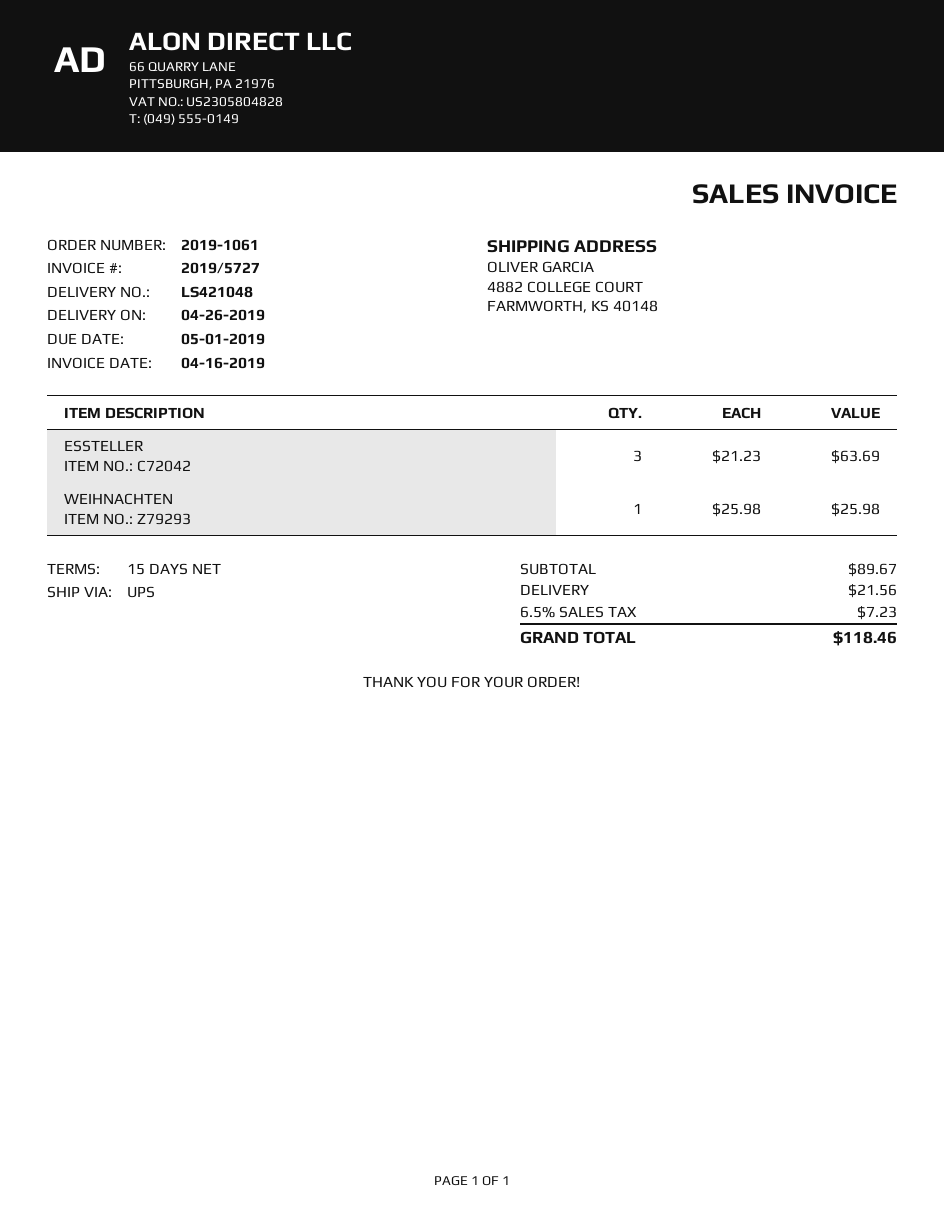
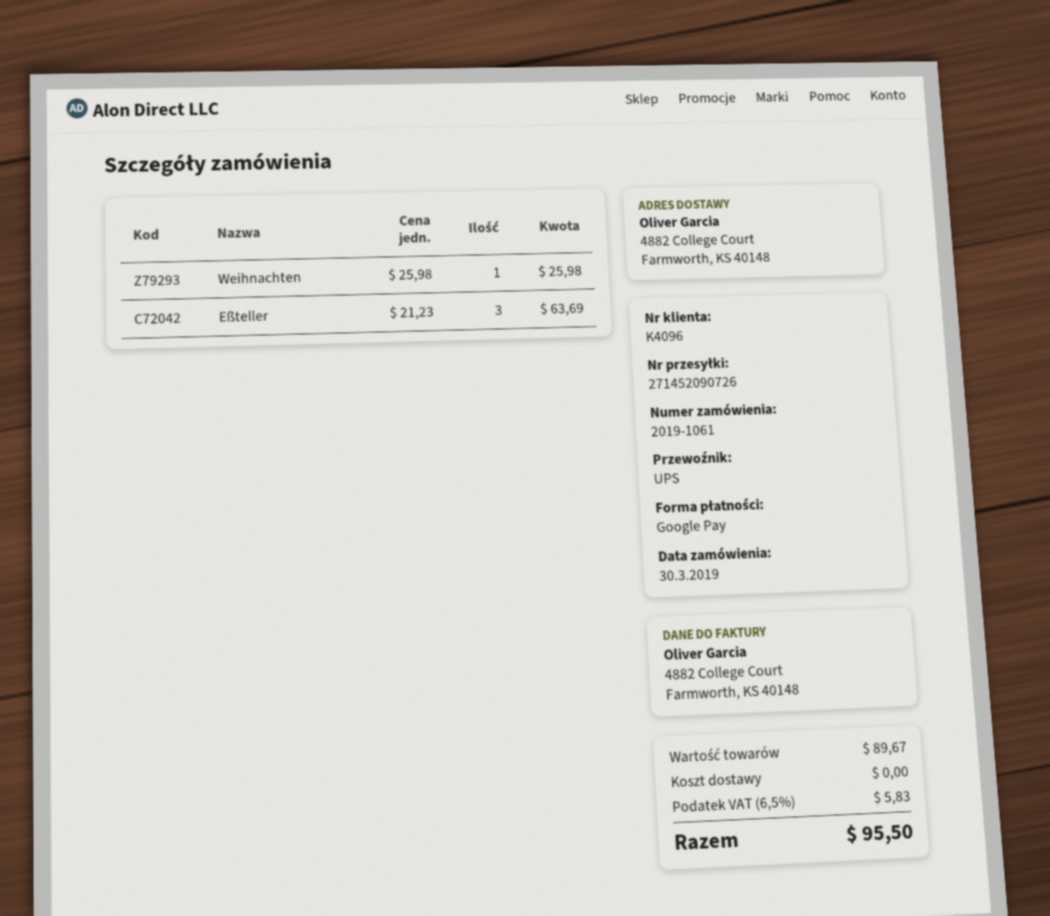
shipping: 21.56 -> 0.00
tax: 6.5% = 7.23 -> 6.5% = 5.83
total: 118.46 -> 95.50

